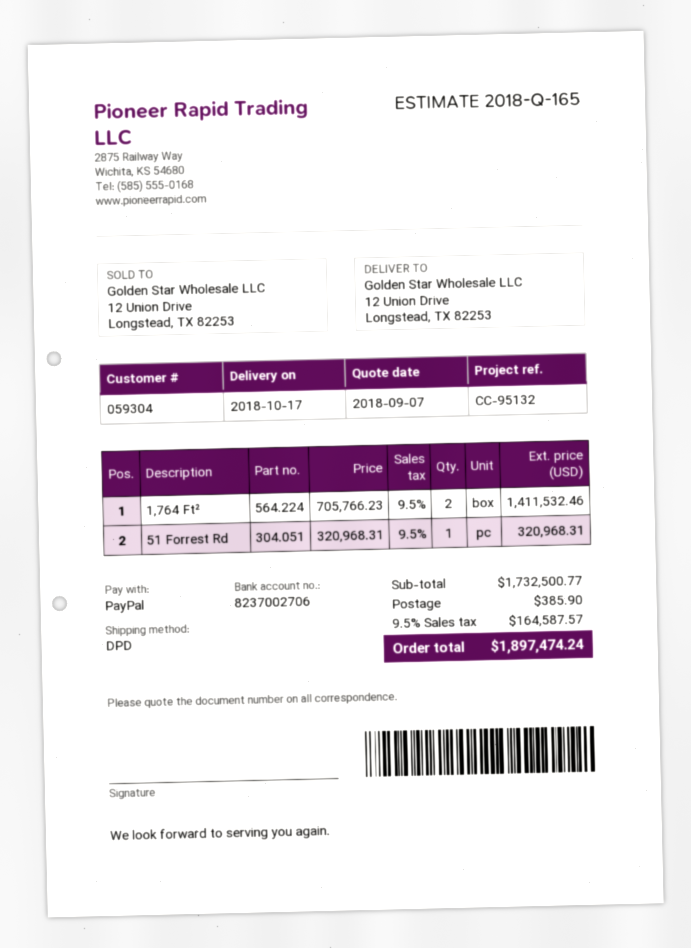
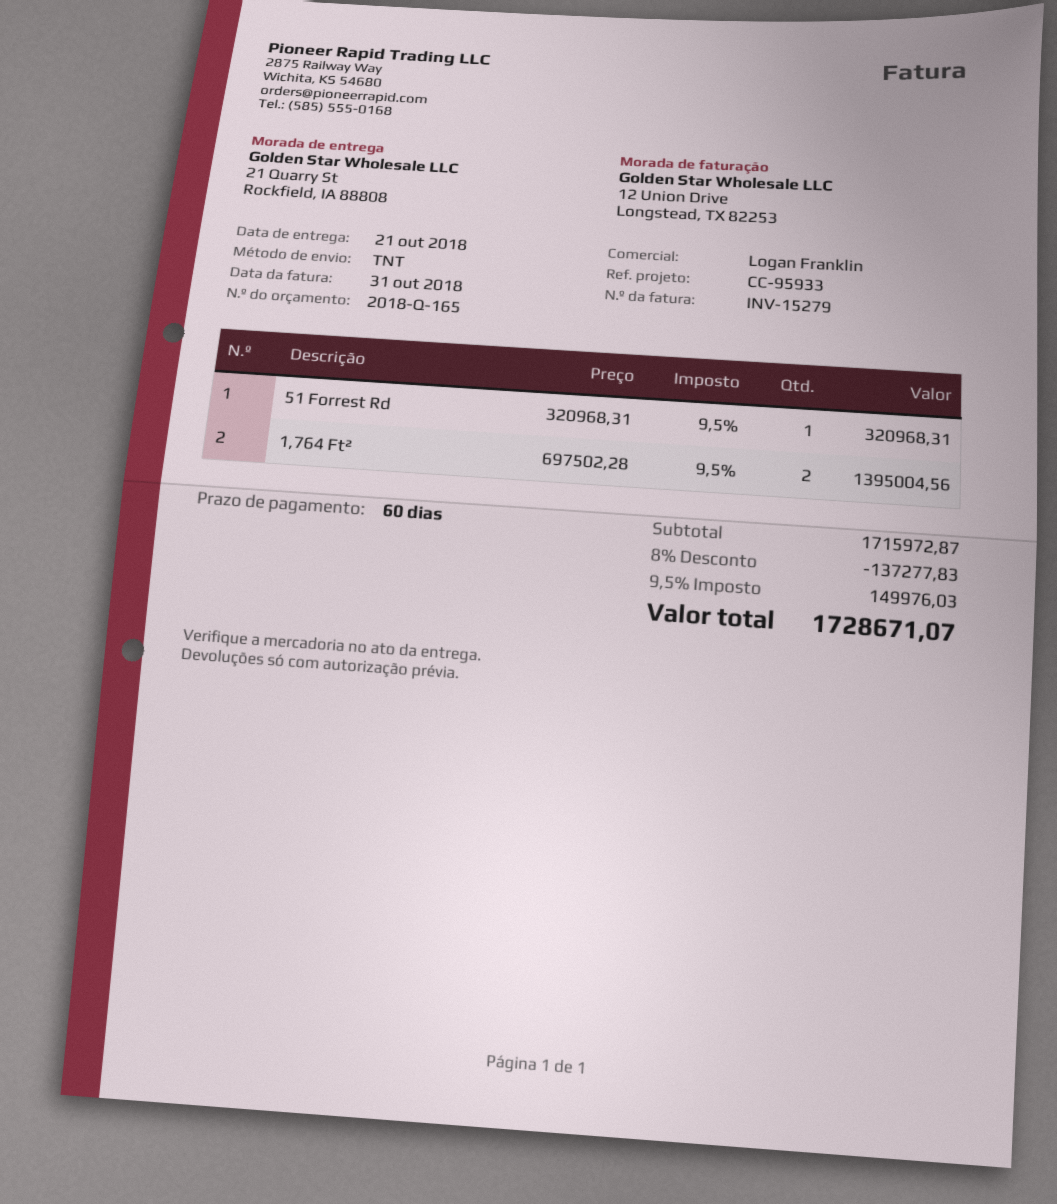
delivery date: 2018-10-17 -> 2018-10-21
reference: CC-95132 -> CC-95933
shipping method: DPD -> TNT
ship to: 12 Union Drive, Longstead, TX 82253 -> 21 Quarry St, Rockfield, IA 88808
1,764 Ft²: 2 x 705766.23 = 1411532.46 -> 2 x 697502.28 = 1395004.56
subtotal: 1732500.77 -> 1715972.87
discount: none -> 8% = 137277.83
shipping: 385.90 -> none
tax: 9.5% = 164587.57 -> 9.5% = 149976.03
total: 1897474.24 -> 1728671.07

